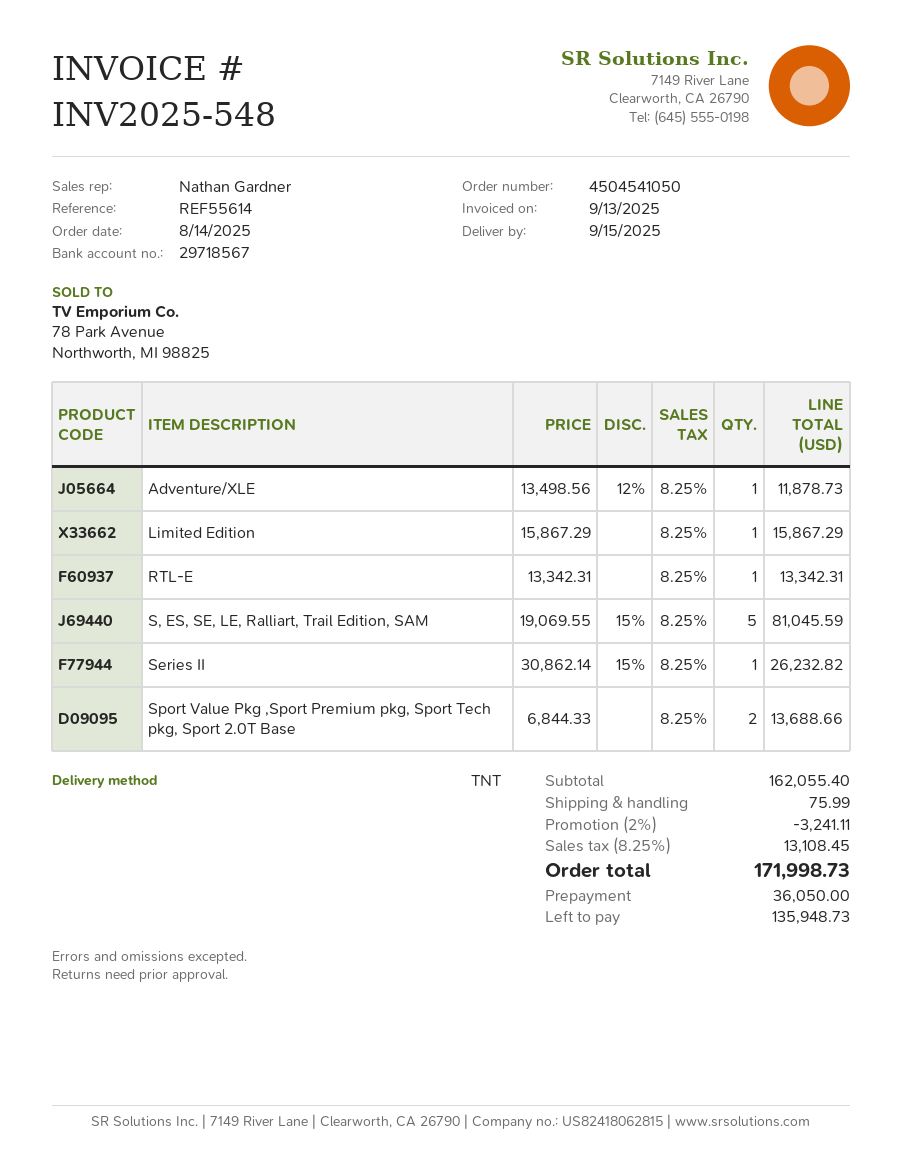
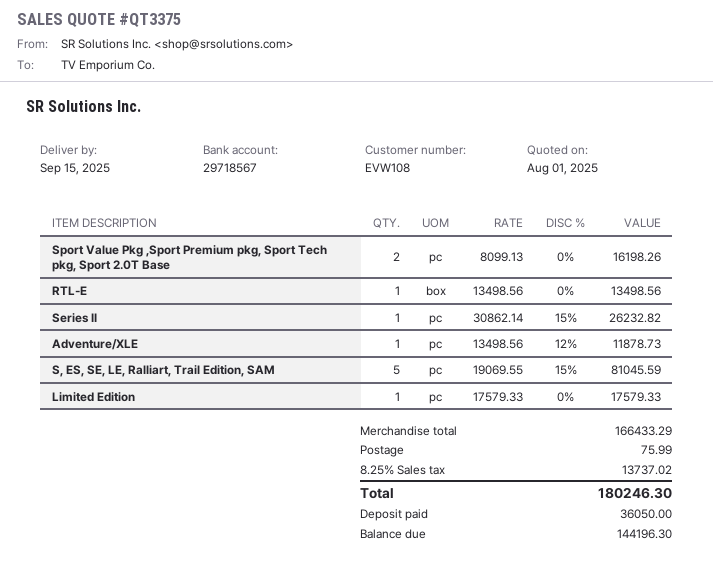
Limited Edition: 1 x 15867.29 = 15867.29 -> 1 x 17579.33 = 17579.33
RTL-E: 1 x 13342.31 = 13342.31 -> 1 x 13498.56 = 13498.56
Sport Value Pkg ,Sport Premium pkg, Sport Tech pkg, Sport 2.0T Base: 2 x 6844.33 = 13688.66 -> 2 x 8099.13 = 16198.26
subtotal: 162055.40 -> 166433.29
discount: 2% = 3241.11 -> none
tax: 8.25% = 13108.45 -> 8.25% = 13737.02
total: 171998.73 -> 180246.30
balance: 135948.73 -> 144196.30

